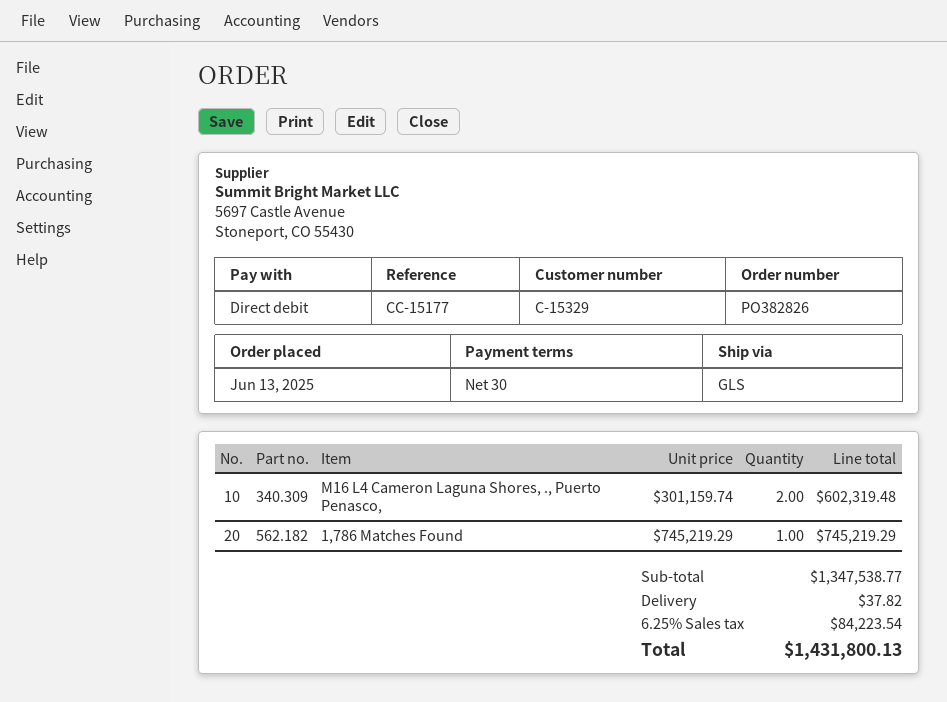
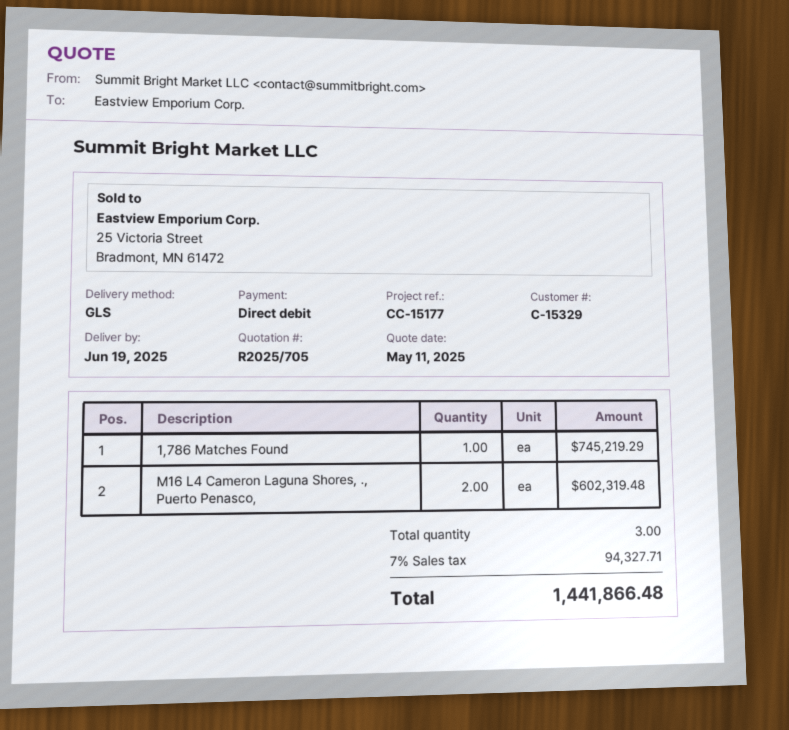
shipping: 37.82 -> none
tax: 6.25% = 84223.54 -> 7% = 94327.71
total: 1431800.13 -> 1441866.48

